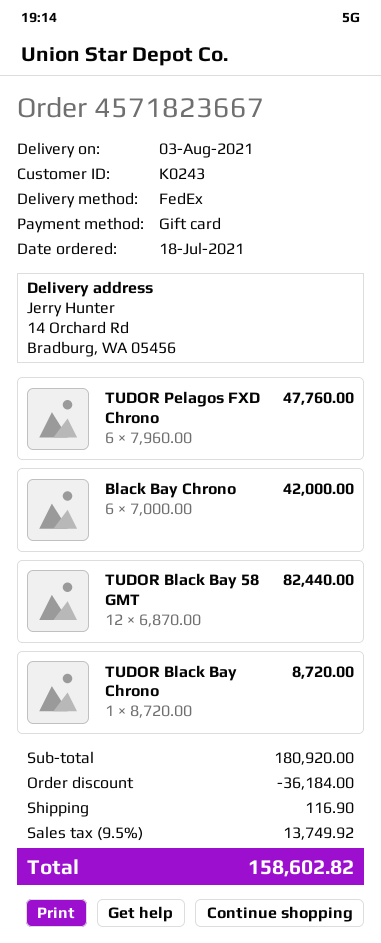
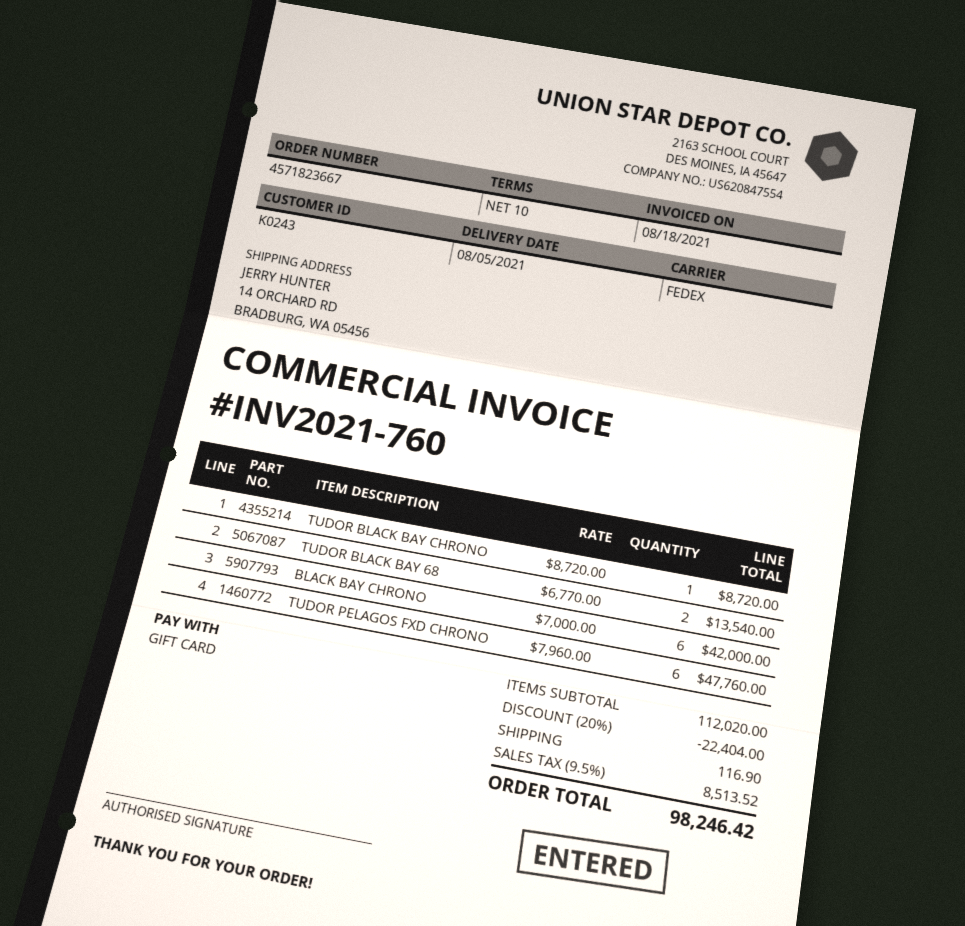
delivery date: 2021-08-03 -> 2021-08-05
TUDOR Black Bay 58 GMT: 12 x 6870.00 = 82440.00 -> none
TUDOR BLACK BAY 68: none -> 2 x 6770.00 = 13540.00
subtotal: 180920.00 -> 112020.00
discount: 36184.00 -> 22404.00
tax: 9.5% = 13749.92 -> 9.5% = 8513.52
total: 158602.82 -> 98246.42

